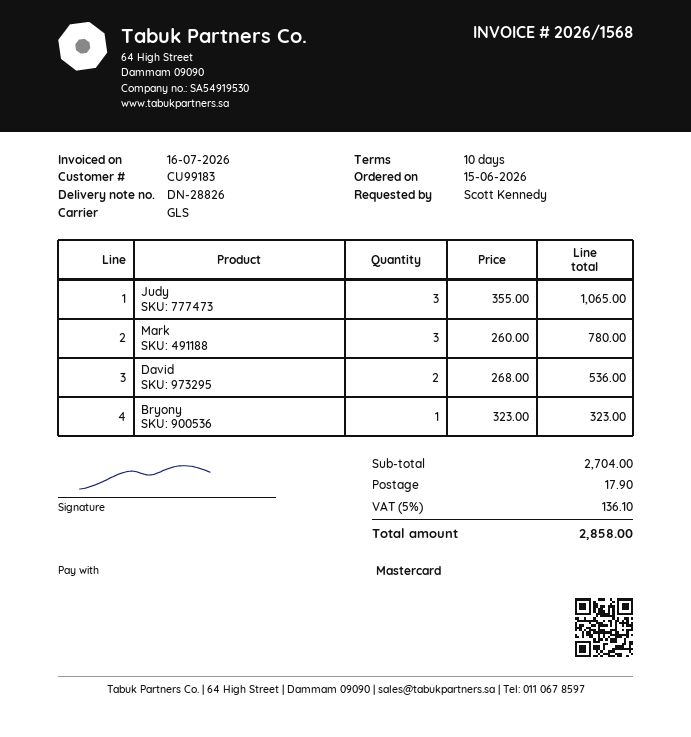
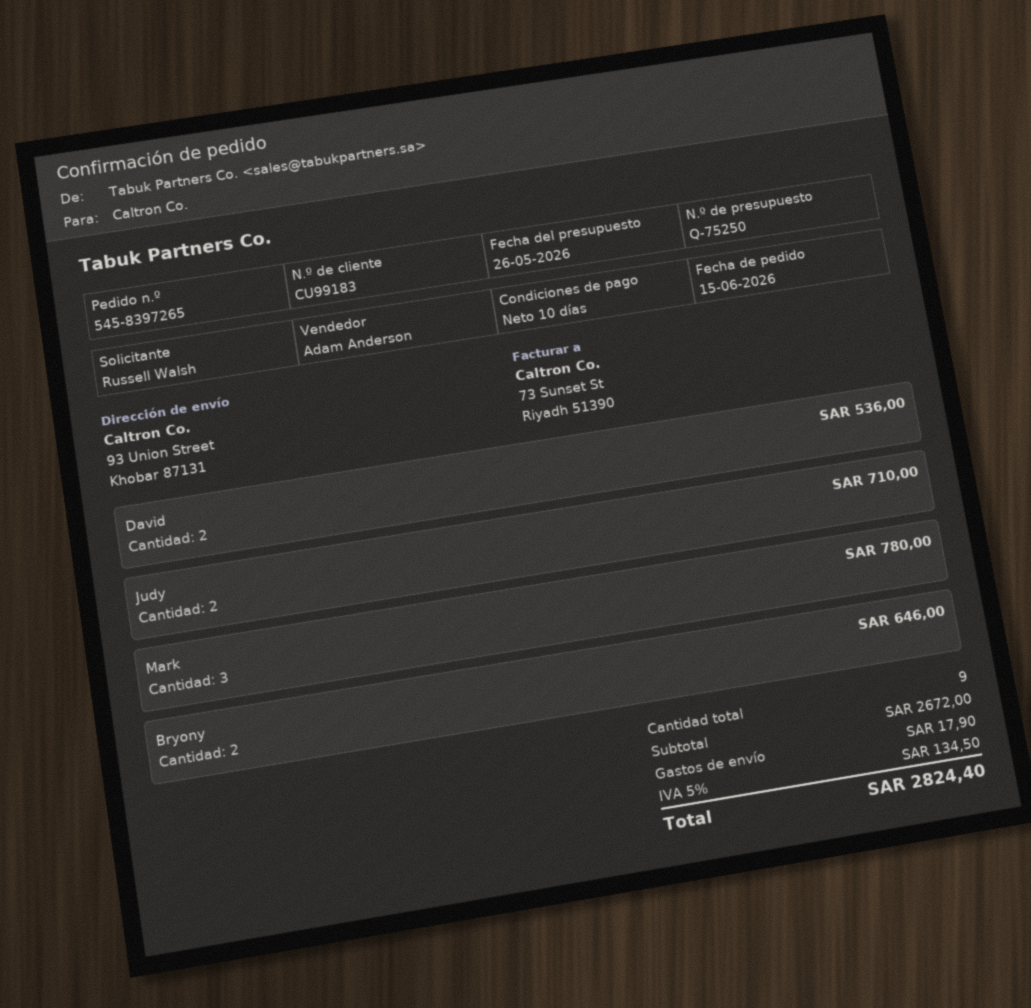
ordered by: Scott Kennedy -> Russell Walsh
Judy: 3 for 1065.00 -> 2 for 710.00
Bryony: 1 for 323.00 -> 2 for 646.00
subtotal: 2704.00 -> 2672.00
tax: 5% = 136.10 -> 5% = 134.50
total: 2858.00 -> 2824.40

